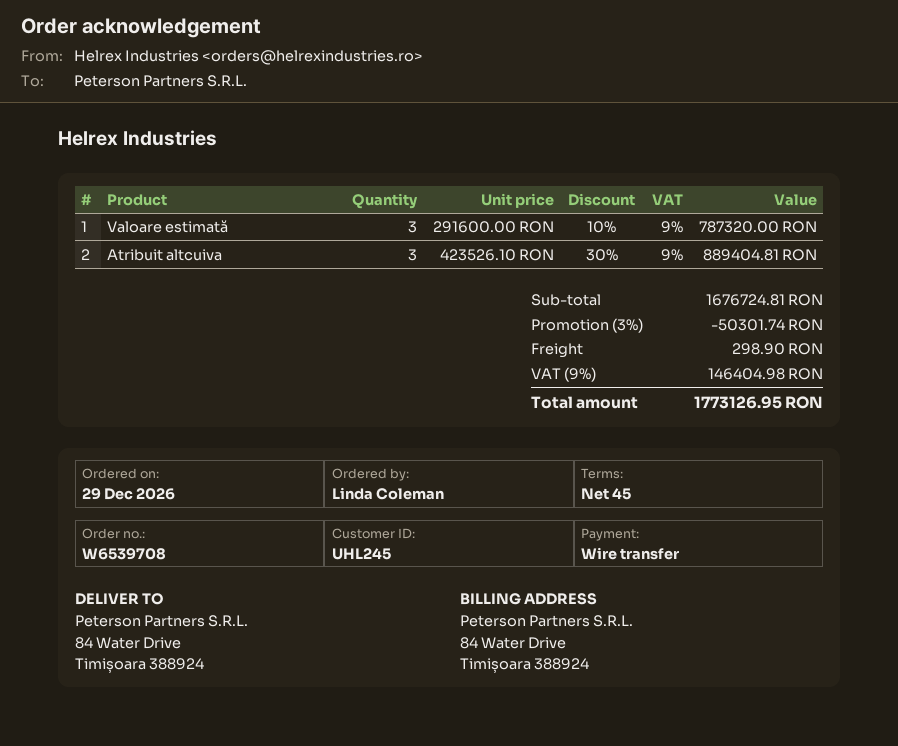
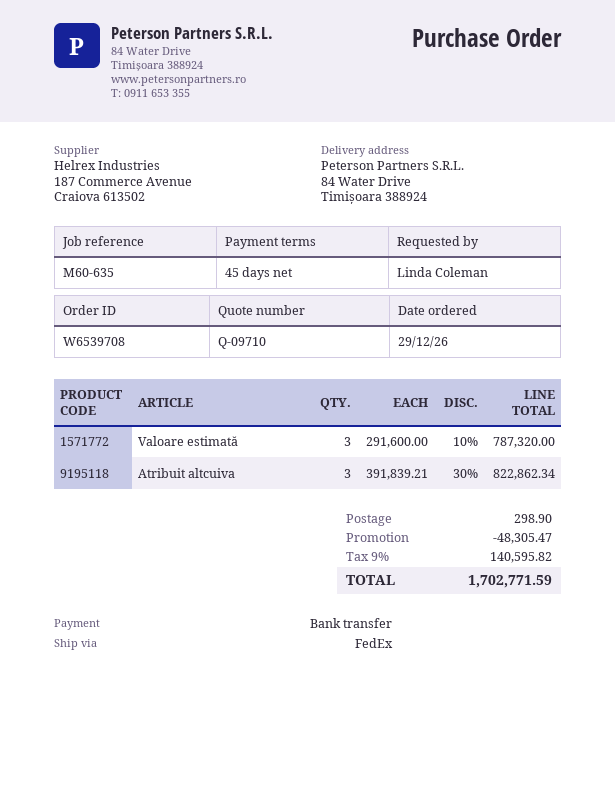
Atribuit altcuiva: 3 x 423526.10 - 30% = 889404.81 -> 3 x 391839.21 - 30% = 822862.34
discount: 50301.74 -> 48305.47
tax: 9% = 146404.98 -> 9% = 140595.82
total: 1773126.95 -> 1702771.59

